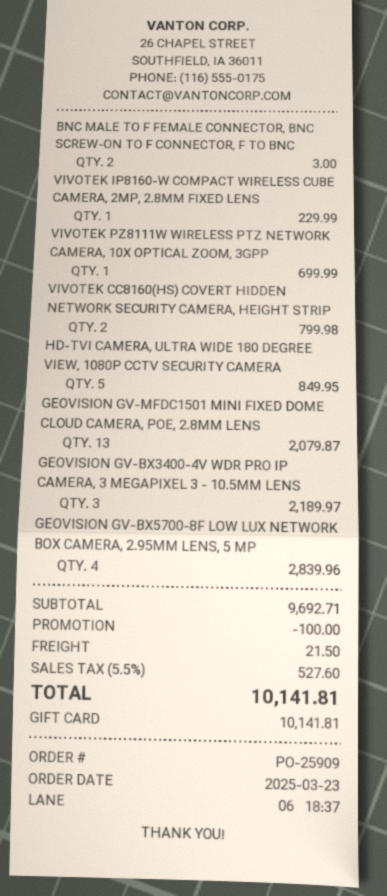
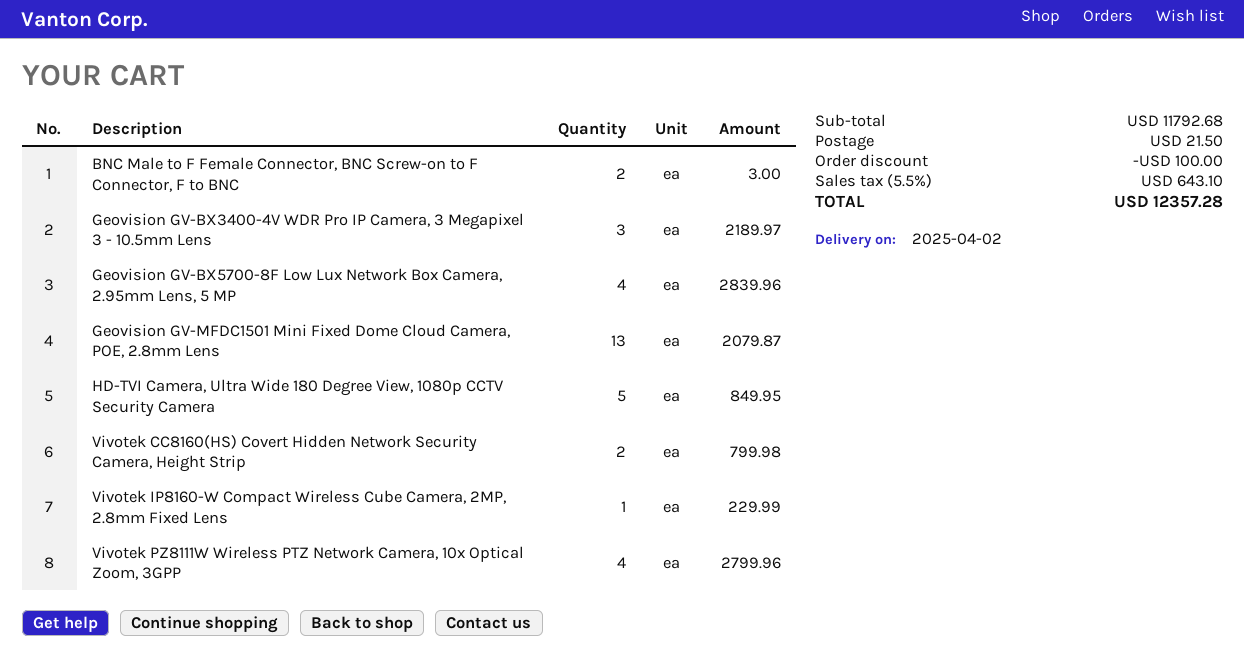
VIVOTEK PZ8111W WIRELESS PTZ NETWORK CAMERA, 10X OPTICAL ZOOM, 3GPP: 1 for 699.99 -> 4 for 2799.96
subtotal: 9692.71 -> 11792.68
tax: 5.5% = 527.60 -> 5.5% = 643.10
total: 10141.81 -> 12357.28

